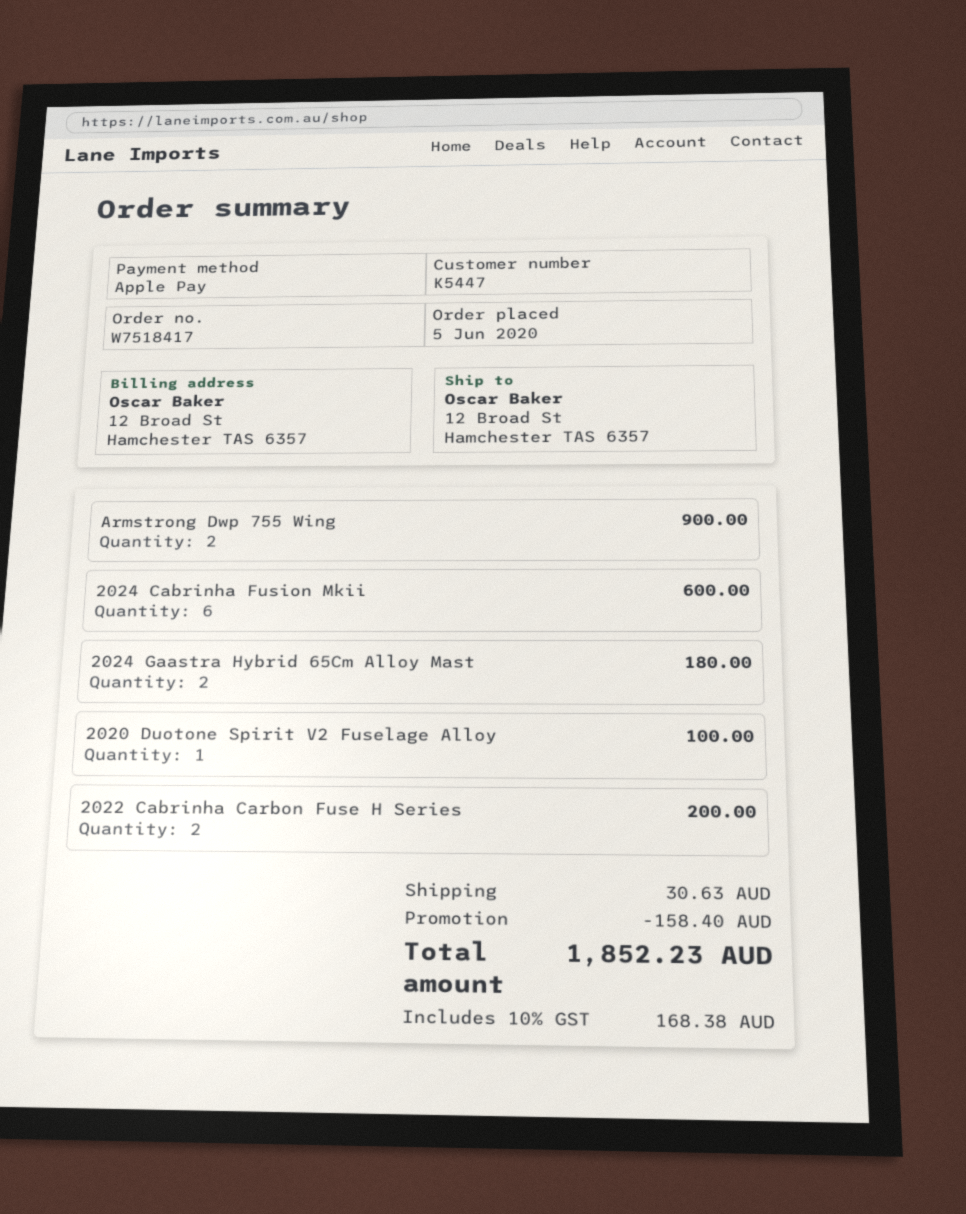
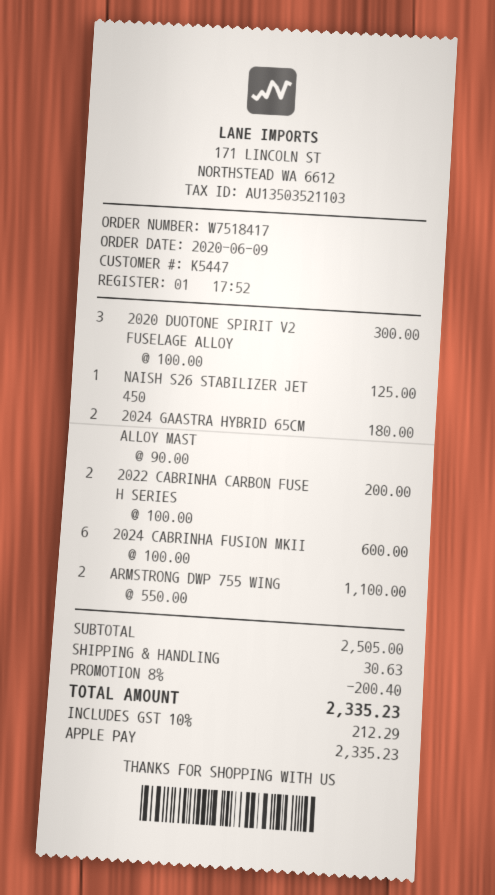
order date: 2020-06-05 -> 2020-06-09
Armstrong Dwp 755 Wing: 2 for 900.00 -> 2 for 1100.00
2020 Duotone Spirit V2 Fuselage Alloy: 1 for 100.00 -> 3 for 300.00
NAISH S26 STABILIZER JET 450: none -> 1 for 125.00
discount: 158.40 -> 200.40
tax: 10% = 168.38 -> 10% = 212.29
total: 1852.23 -> 2335.23

